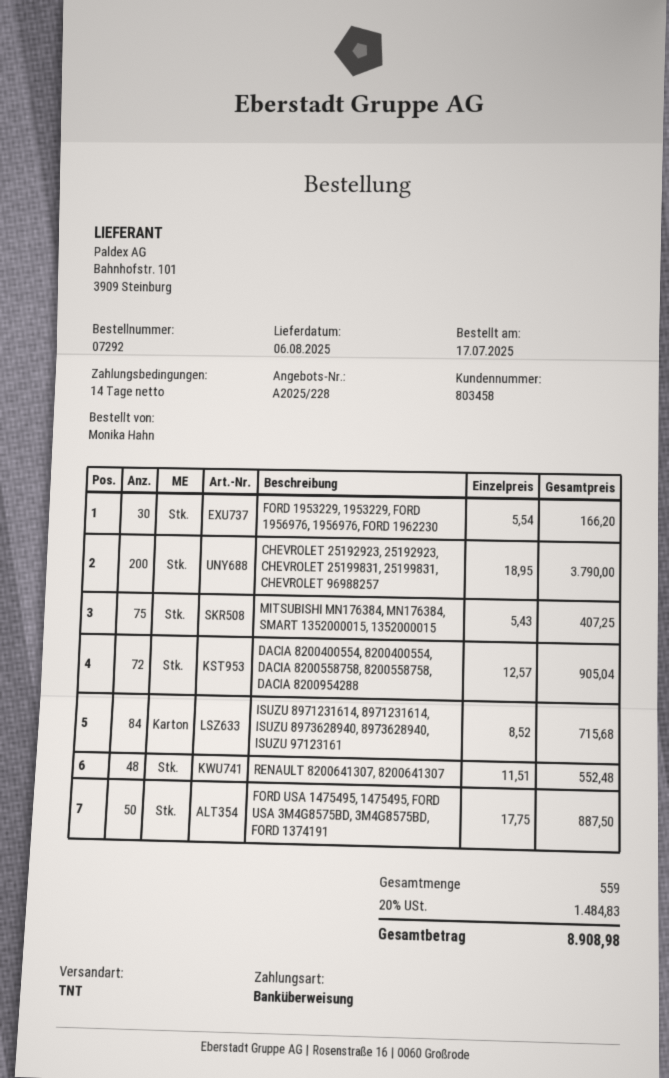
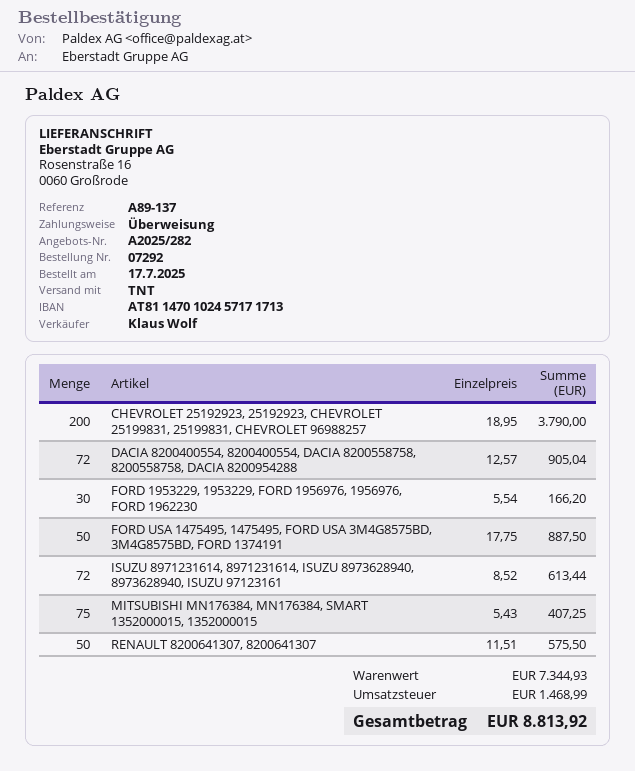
quote number: A2025/228 -> A2025/282
ISUZU 8971231614, 8971231614, ISUZU 8973628940, 8973628940, ISUZU 97123161: 84 x 8.52 = 715.68 -> 72 x 8.52 = 613.44
RENAULT 8200641307, 8200641307: 48 x 11.51 = 552.48 -> 50 x 11.51 = 575.50
tax: 1484.83 -> 1468.99
total: 8908.98 -> 8813.92

